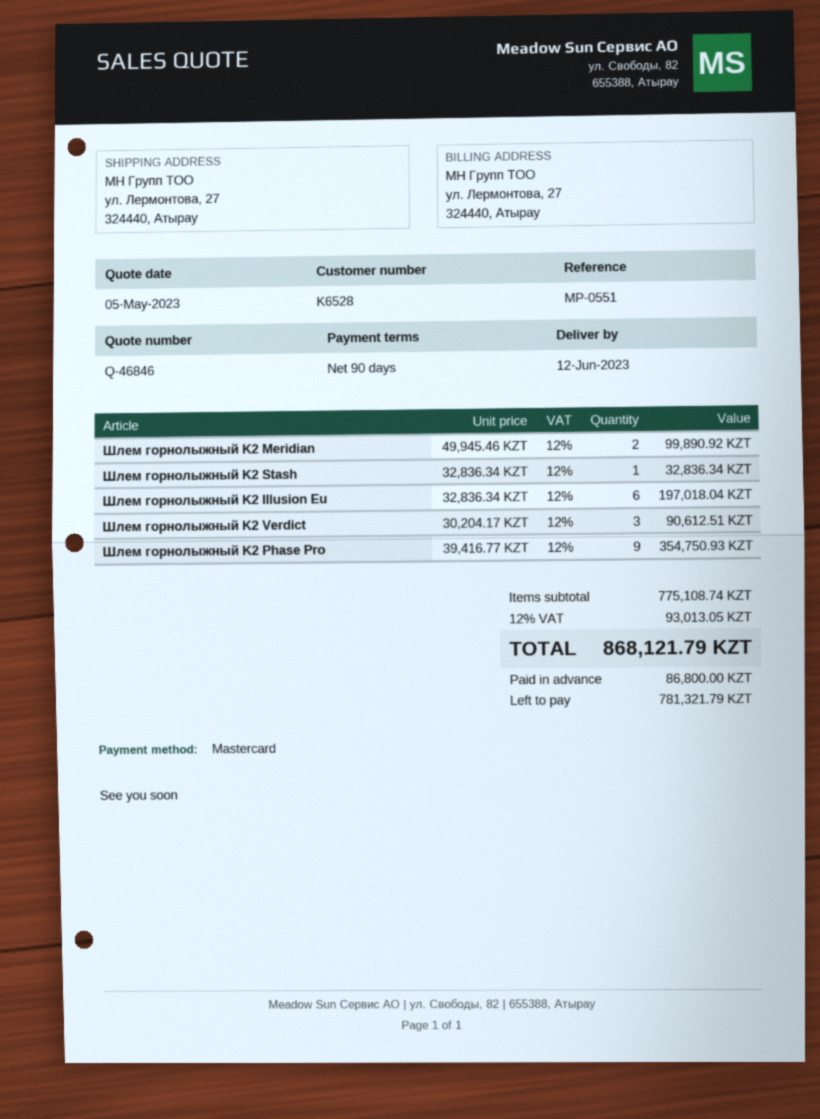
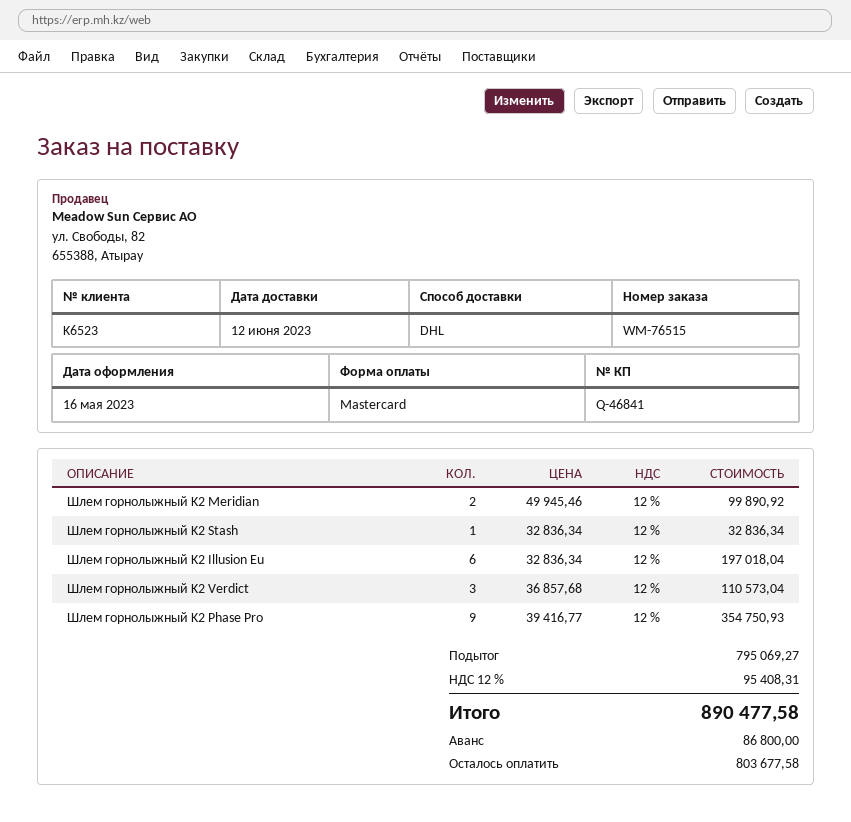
quote number: Q-46846 -> Q-46841
customer number: K6528 -> K6523
Шлем горнолыжный K2 Verdict: 3 x 30204.17 = 90612.51 -> 3 x 36857.68 = 110573.04
subtotal: 775108.74 -> 795069.27
tax: 12% = 93013.05 -> 12% = 95408.31
total: 868121.79 -> 890477.58
balance: 781321.79 -> 803677.58

